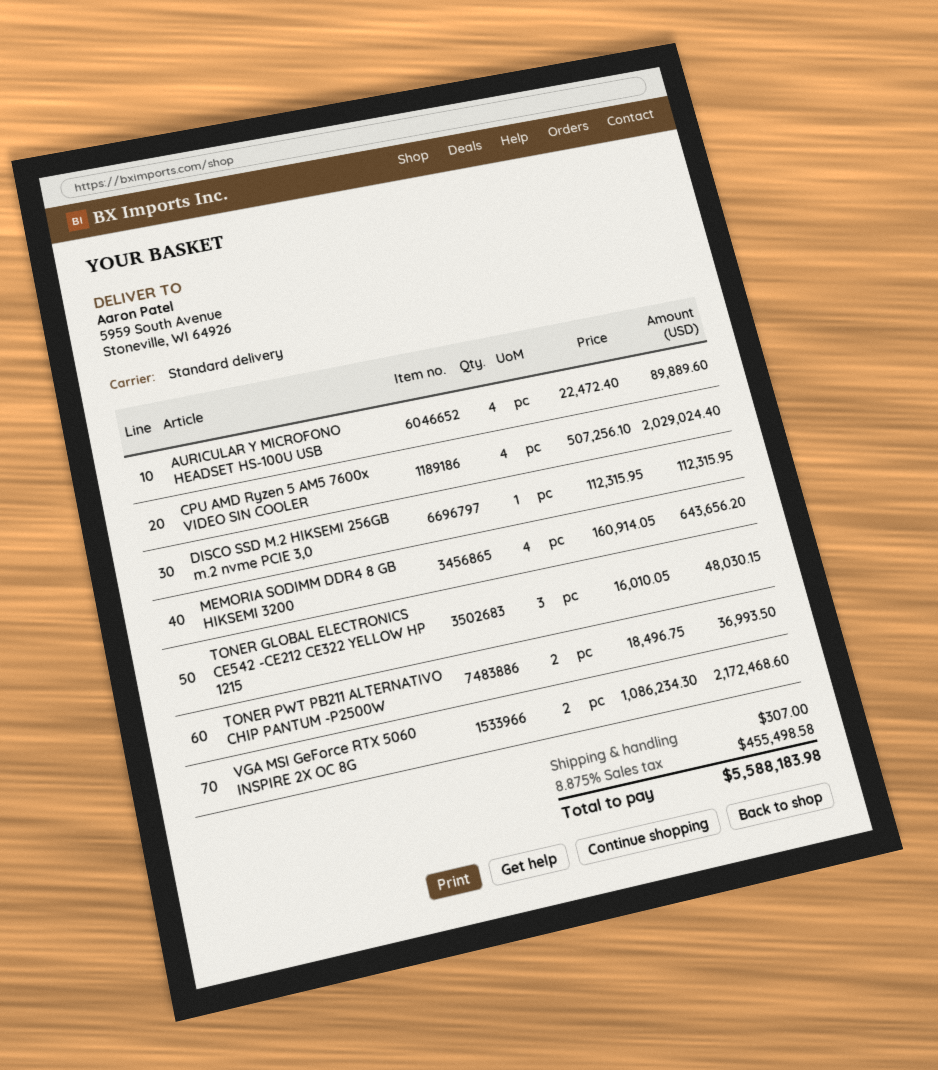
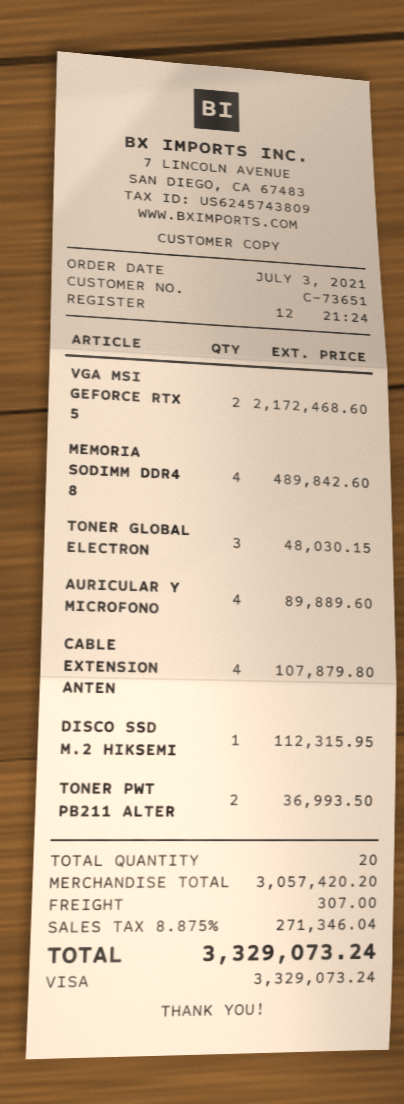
CPU AMD Ryzen 5 AM5 7600x VIDEO SIN COOLER: 4 for 2029024.40 -> none
MEMORIA SODIMM DDR4 8 GB HIKSEMI 3200: 4 for 643656.20 -> 4 for 489842.60
CABLE EXTENSION ANTEN: none -> 4 for 107879.80
tax: 8.875% = 455498.58 -> 8.875% = 271346.04
total: 5588183.98 -> 3329073.24

